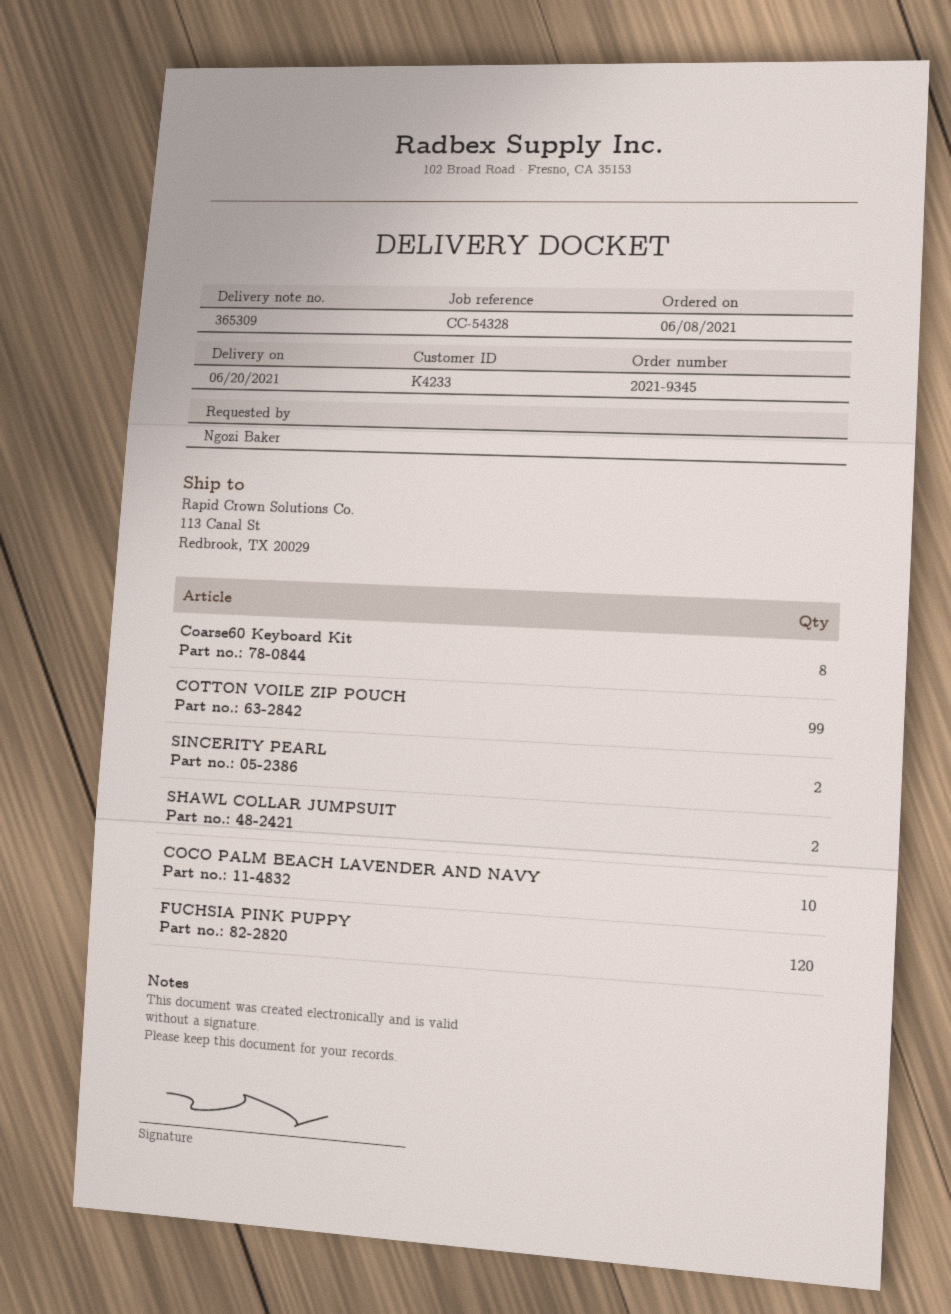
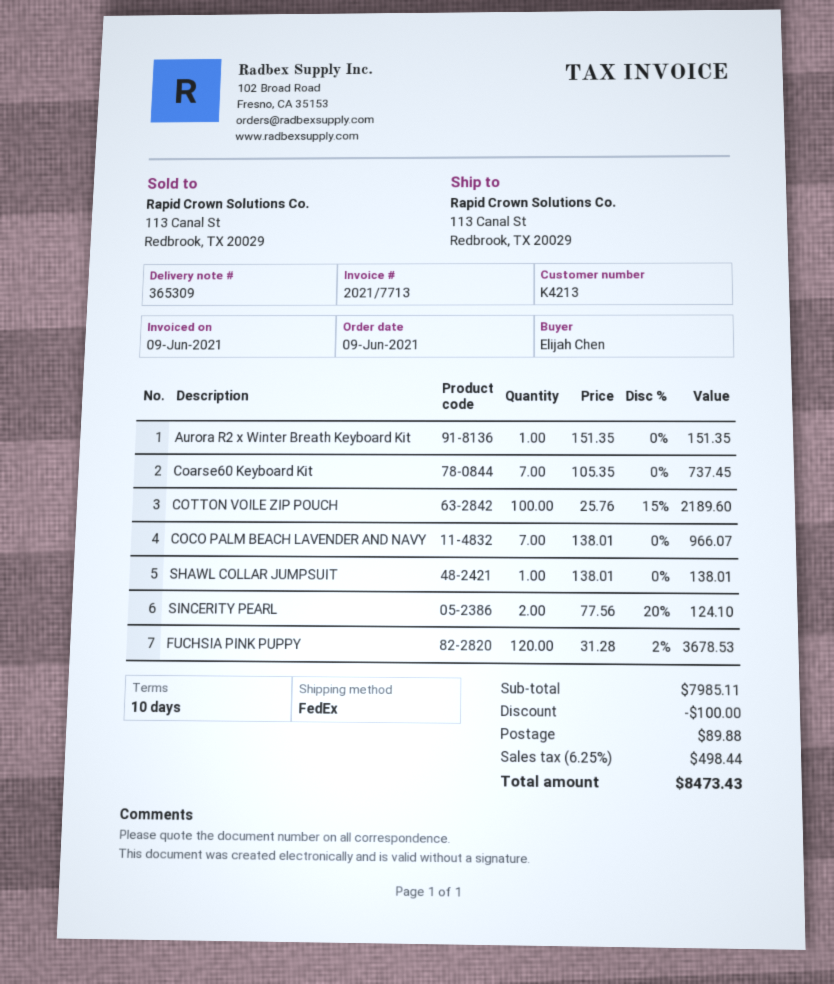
order date: 2021-06-08 -> 2021-06-09
customer number: K4233 -> K4213
ordered by: Ngozi Baker -> Elijah Chen
Coarse60 Keyboard Kit: 8 -> 7
COTTON VOILE ZIP POUCH: 99 -> 100
SHAWL COLLAR JUMPSUIT: 2 -> 1
COCO PALM BEACH LAVENDER AND NAVY: 10 -> 7
Aurora R2 x Winter Breath Keyboard Kit: none -> 1

